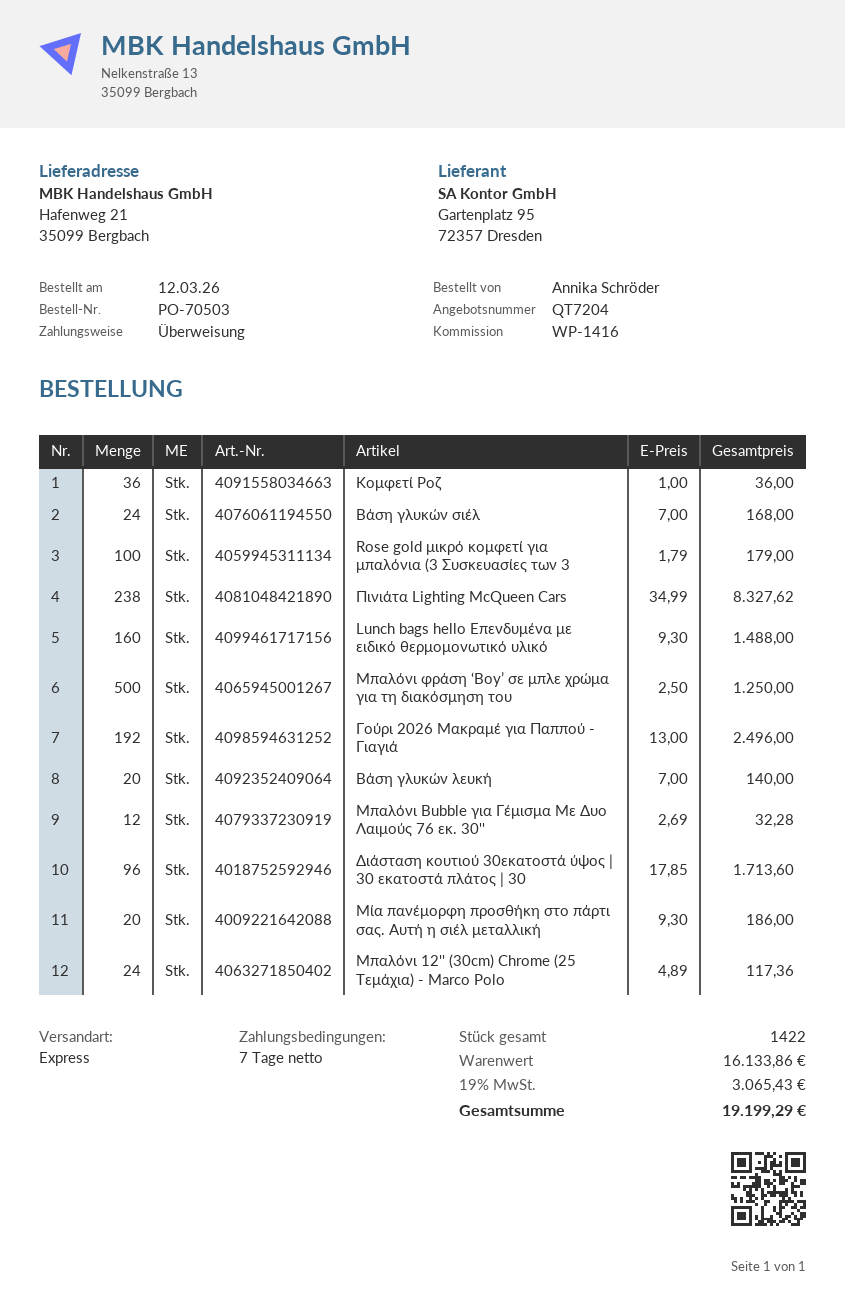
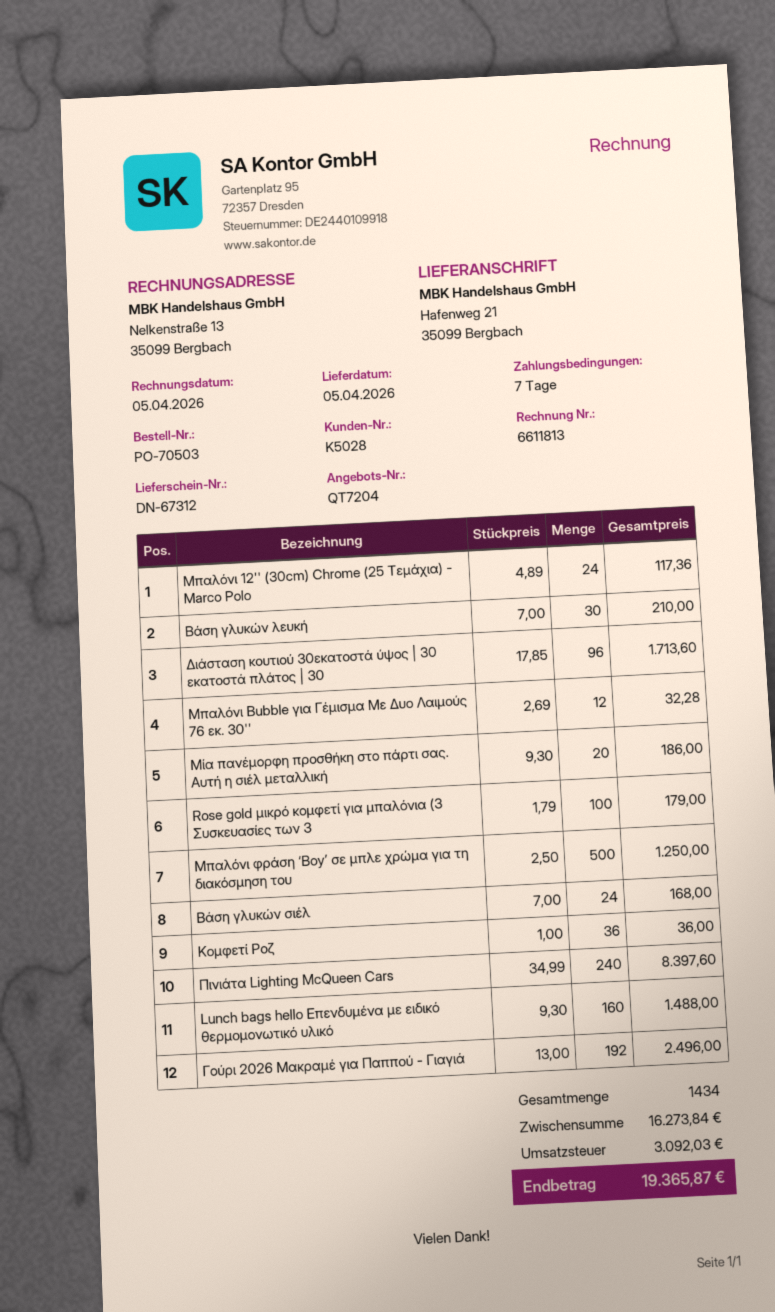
Πινιάτα Lighting McQueen Cars: 238 x 34.99 = 8327.62 -> 240 x 34.99 = 8397.60
Βάση γλυκών λευκή: 20 x 7.00 = 140.00 -> 30 x 7.00 = 210.00
total quantity: 1422 -> 1434
subtotal: 16133.86 -> 16273.84
tax: 3065.43 -> 3092.03
total: 19199.29 -> 19365.87

